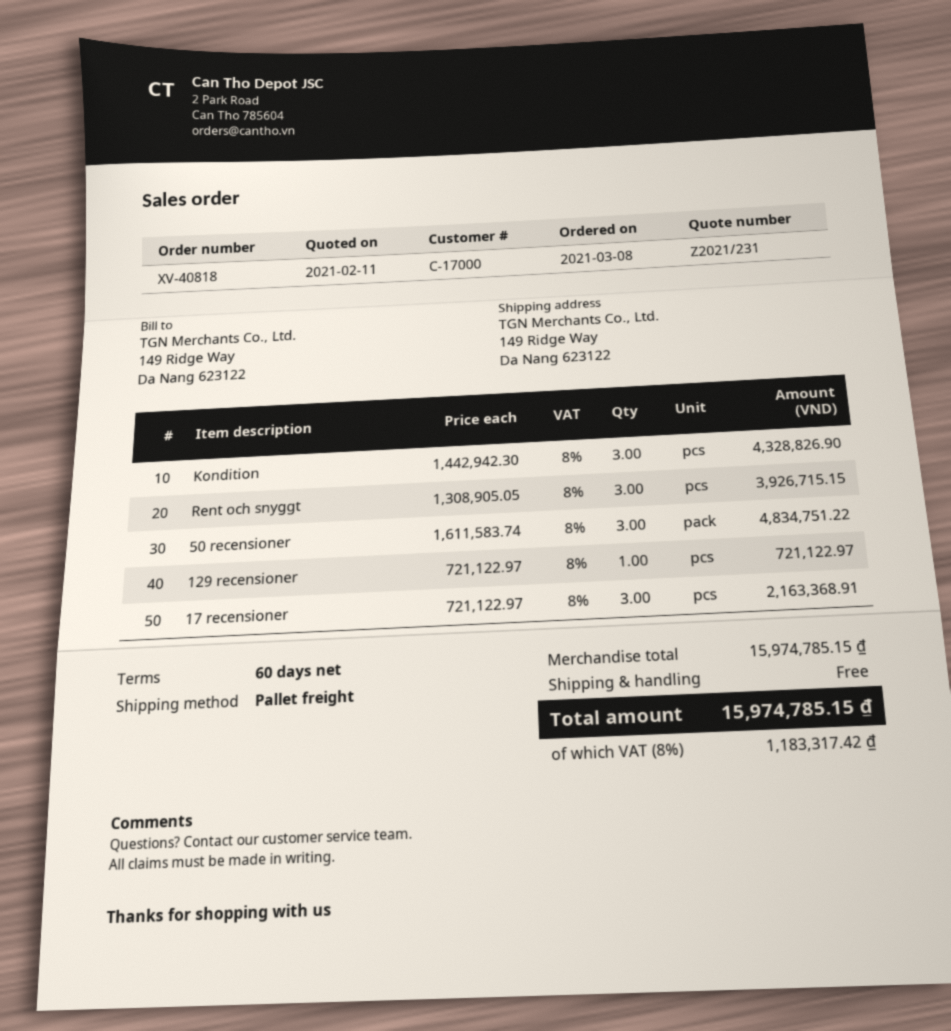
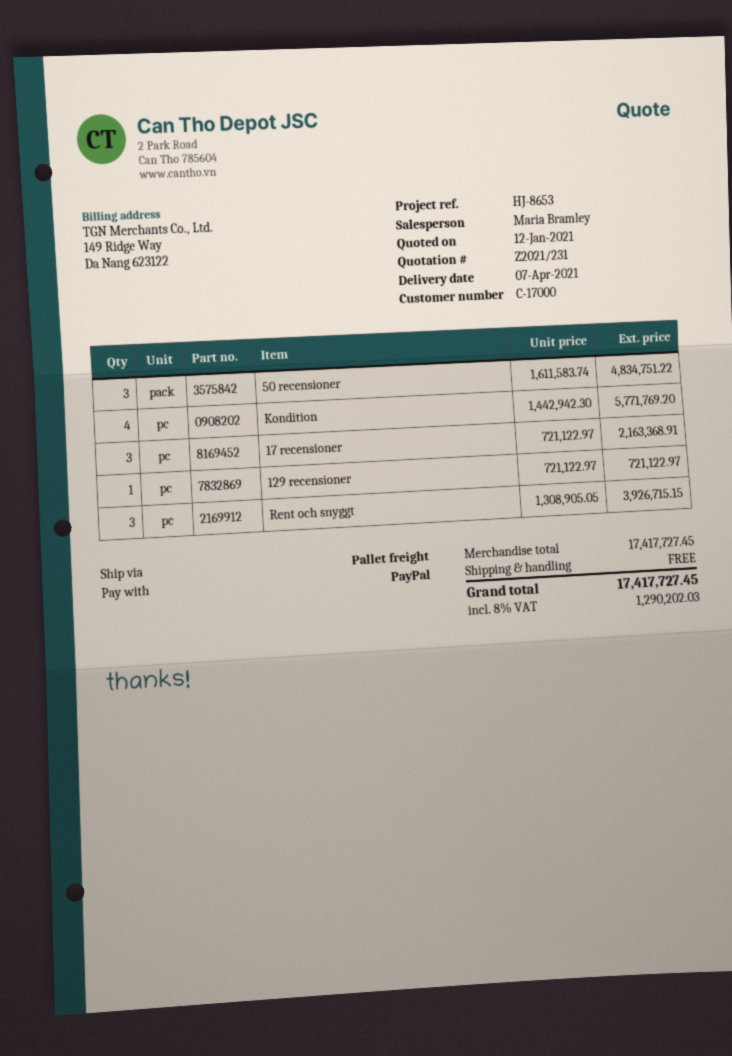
quote date: 2021-02-11 -> 2021-01-12
Kondition: 3 x 1442942.30 = 4328826.90 -> 4 x 1442942.30 = 5771769.20
subtotal: 15974785.15 -> 17417727.45
tax: 8% = 1183317.42 -> 8% = 1290202.03
total: 15974785.15 -> 17417727.45

